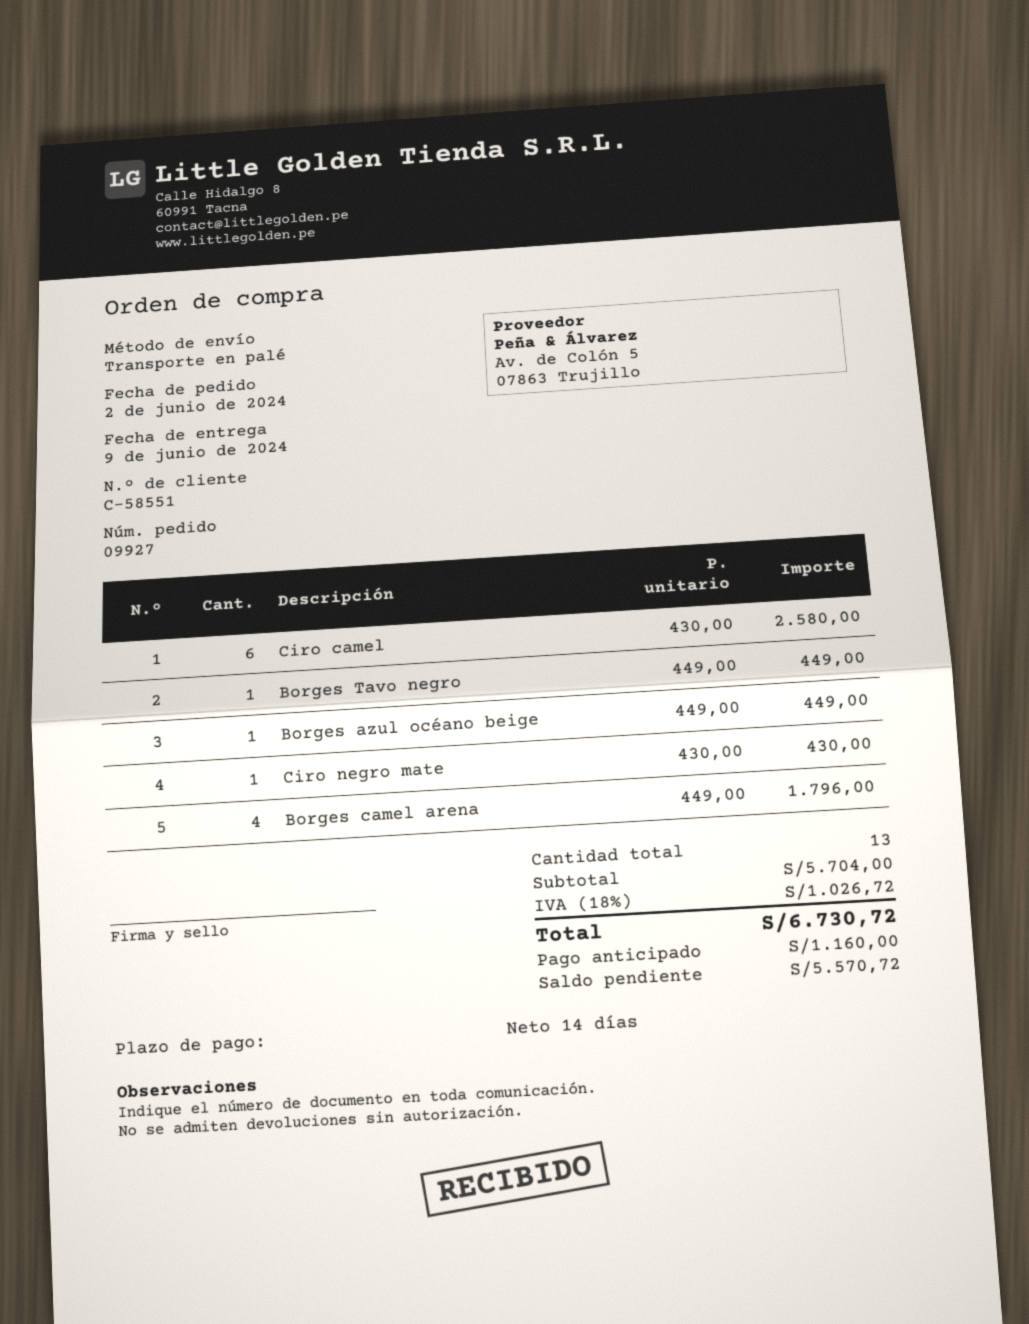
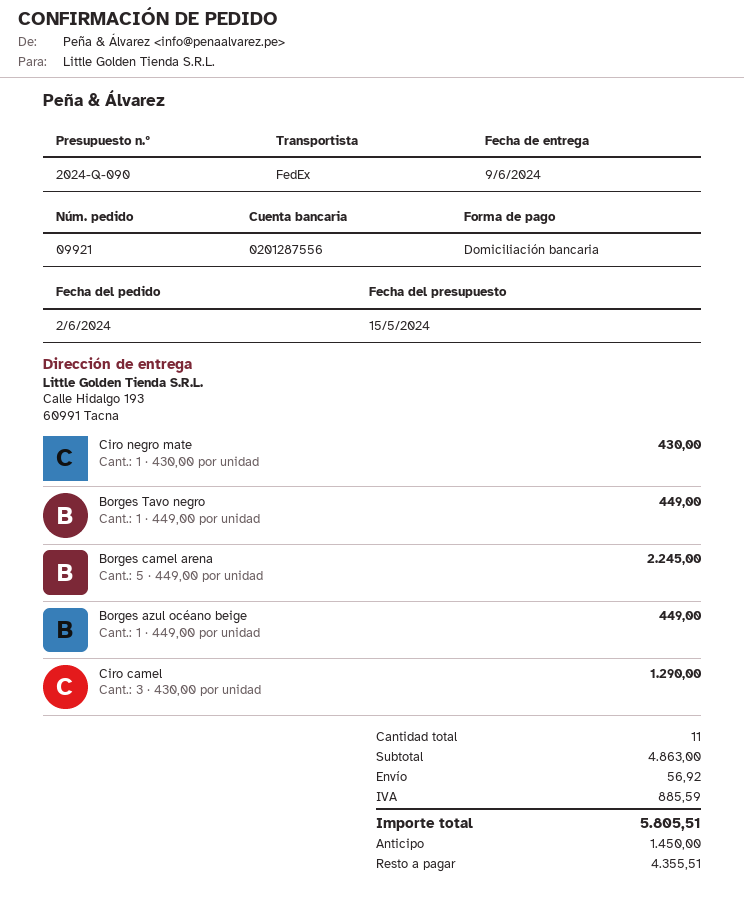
order number: 09927 -> 09921
shipping method: pallet freight -> FedEx
Ciro camel: 6 x 430.00 = 2580.00 -> 3 x 430.00 = 1290.00
Borges camel arena: 4 x 449.00 = 1796.00 -> 5 x 449.00 = 2245.00
total quantity: 13 -> 11
subtotal: 5704.00 -> 4863.00
shipping: none -> 56.92
tax: 1026.72 -> 885.59
total: 6730.72 -> 5805.51
deposit: 1160.00 -> 1450.00
balance: 5570.72 -> 4355.51

